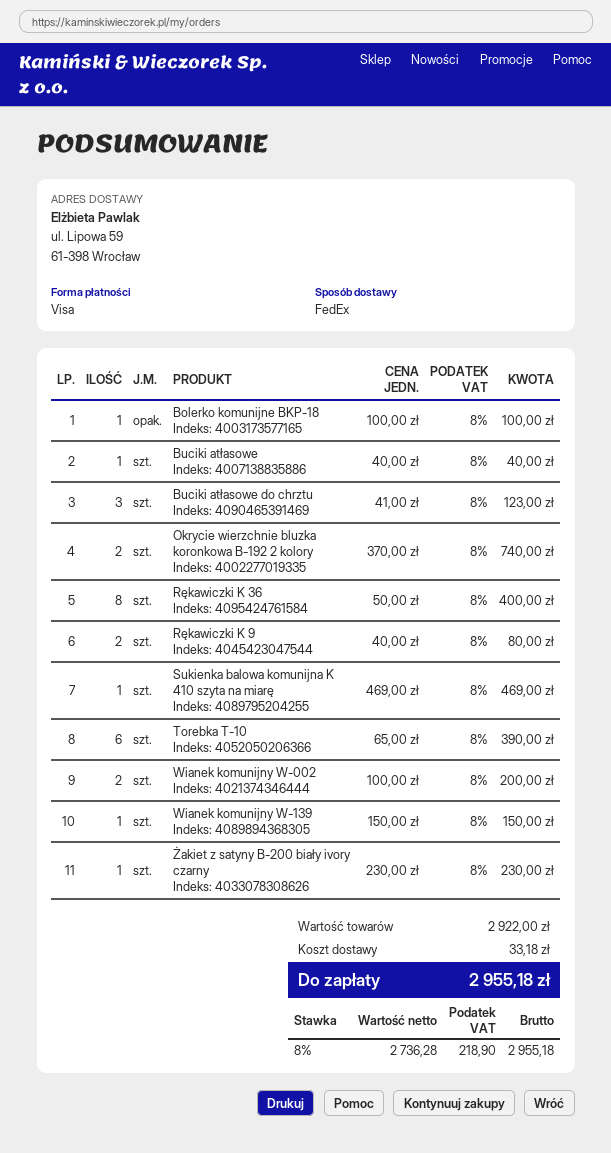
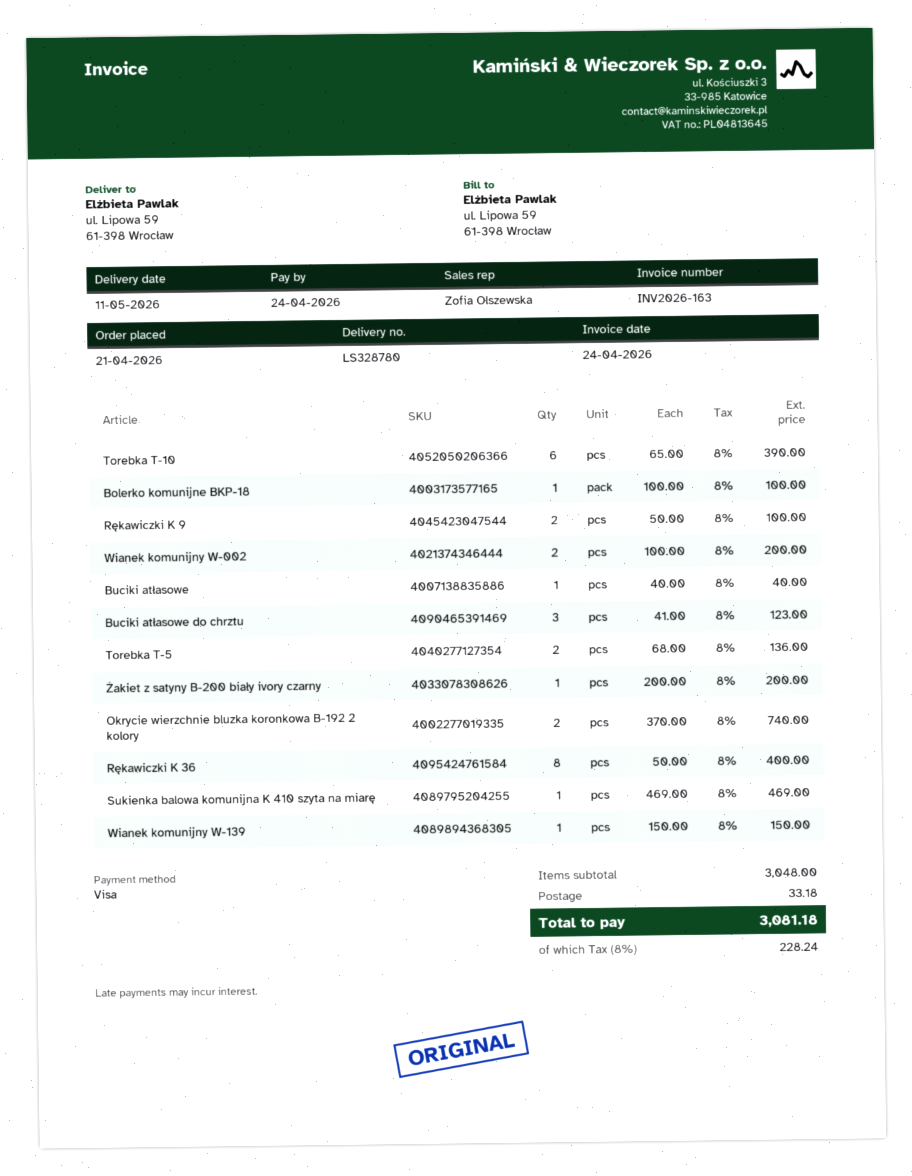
Rękawiczki K 9: 2 x 40.00 = 80.00 -> 2 x 50.00 = 100.00
Żakiet z satyny B-200 biały ivory czarny: 1 x 230.00 = 230.00 -> 1 x 200.00 = 200.00
Torebka T-5: none -> 2 x 68.00 = 136.00
subtotal: 2922.00 -> 3048.00
tax: 8% = 218.90 -> 8% = 228.24
total: 2955.18 -> 3081.18

